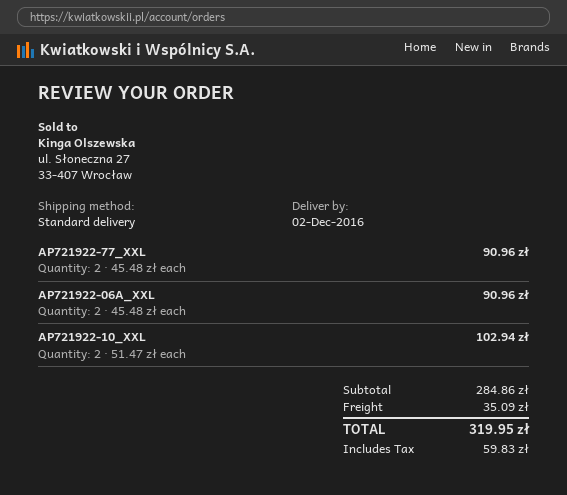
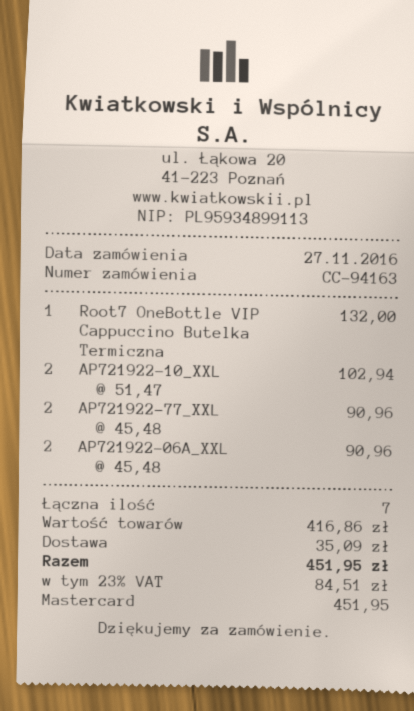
Root7 OneBottle VIP Cappuccino Butelka Termiczna: none -> 1 x 132.00 = 132.00
subtotal: 284.86 -> 416.86
tax: 59.83 -> 84.51
total: 319.95 -> 451.95

